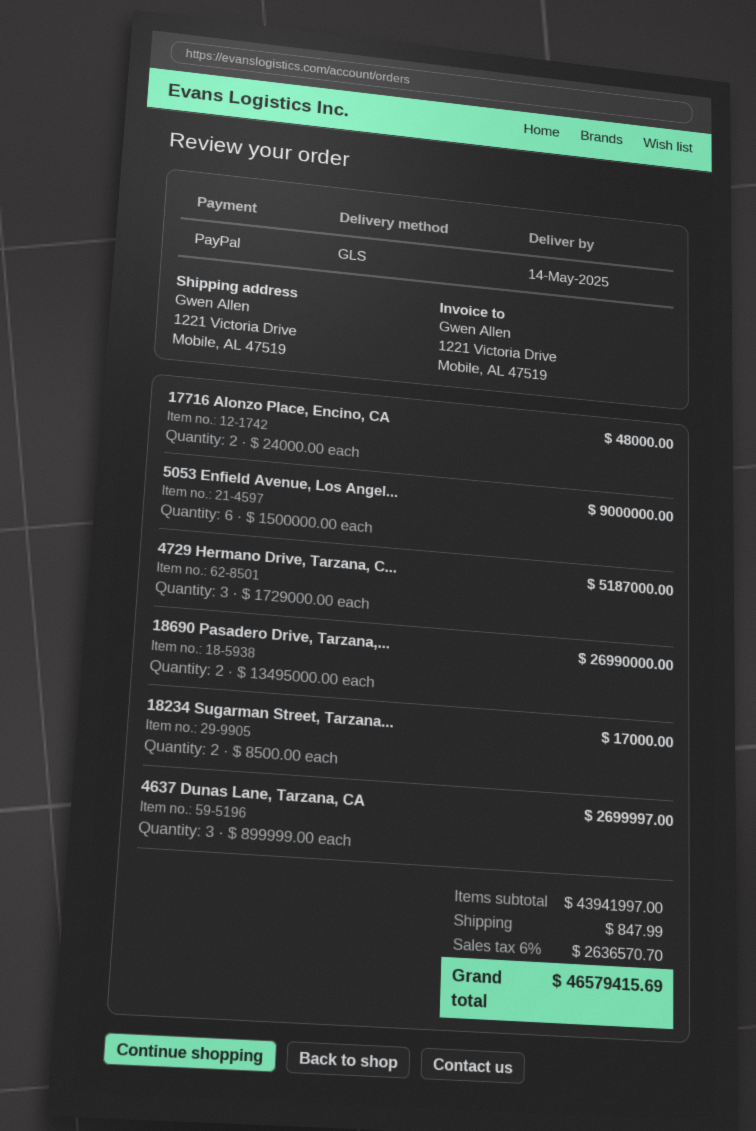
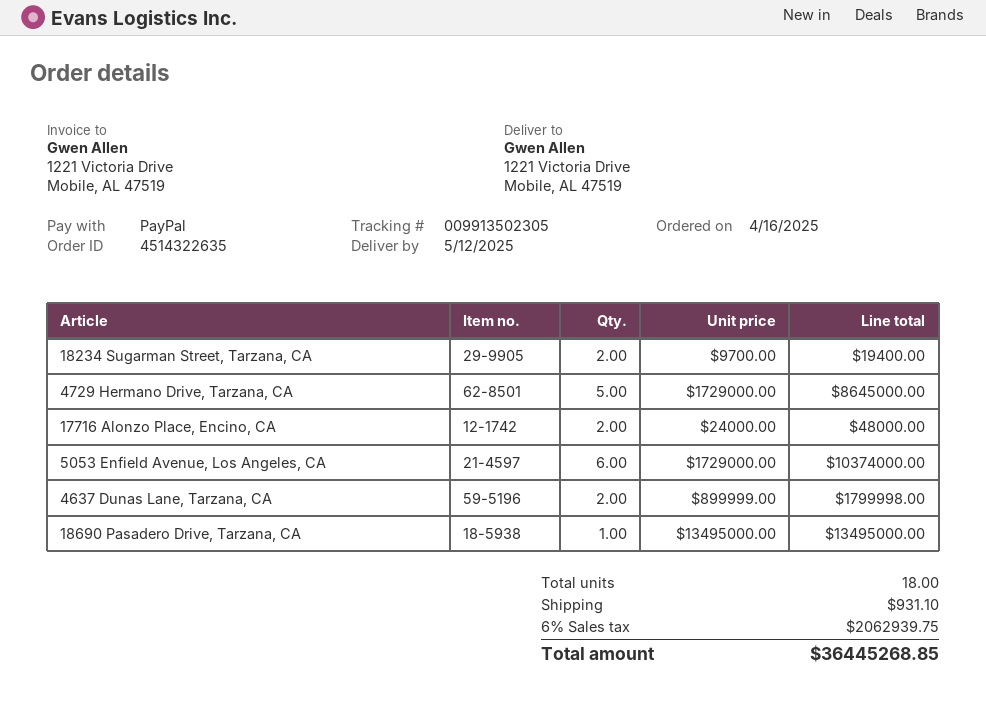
delivery date: 2025-05-14 -> 2025-05-12
5053 Enfield Avenue, Los Angel...: 6 x 1500000.00 = 9000000.00 -> 6 x 1729000.00 = 10374000.00
4729 Hermano Drive, Tarzana, C...: 3 x 1729000.00 = 5187000.00 -> 5 x 1729000.00 = 8645000.00
18690 Pasadero Drive, Tarzana,...: 2 x 13495000.00 = 26990000.00 -> 1 x 13495000.00 = 13495000.00
18234 Sugarman Street, Tarzana...: 2 x 8500.00 = 17000.00 -> 2 x 9700.00 = 19400.00
4637 Dunas Lane, Tarzana, CA: 3 x 899999.00 = 2699997.00 -> 2 x 899999.00 = 1799998.00
shipping: 847.99 -> 931.10
tax: 6% = 2636570.70 -> 6% = 2062939.75
total: 46579415.69 -> 36445268.85

